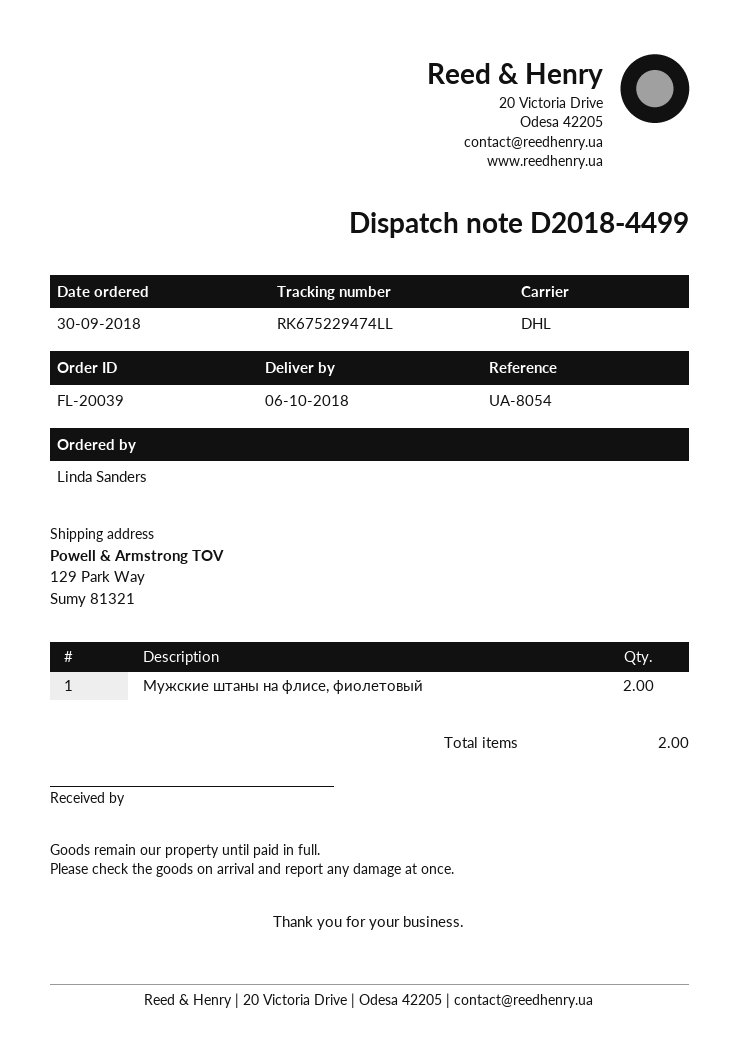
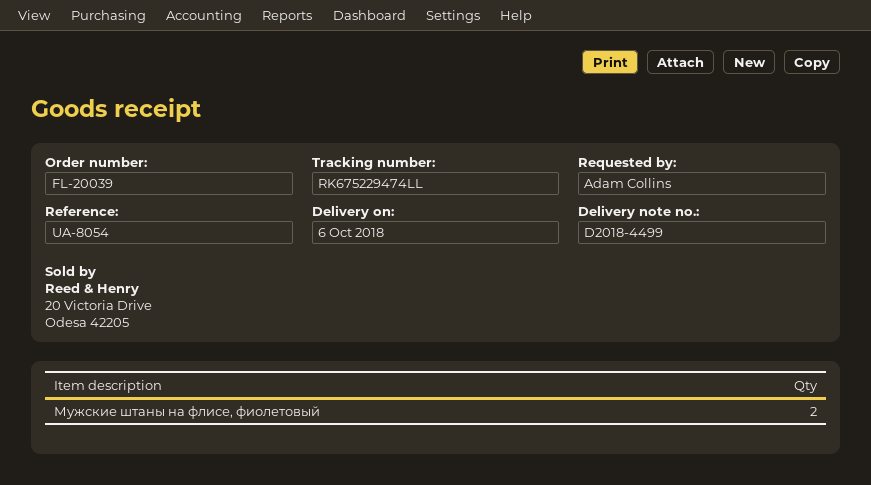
ordered by: Linda Sanders -> Adam Collins

